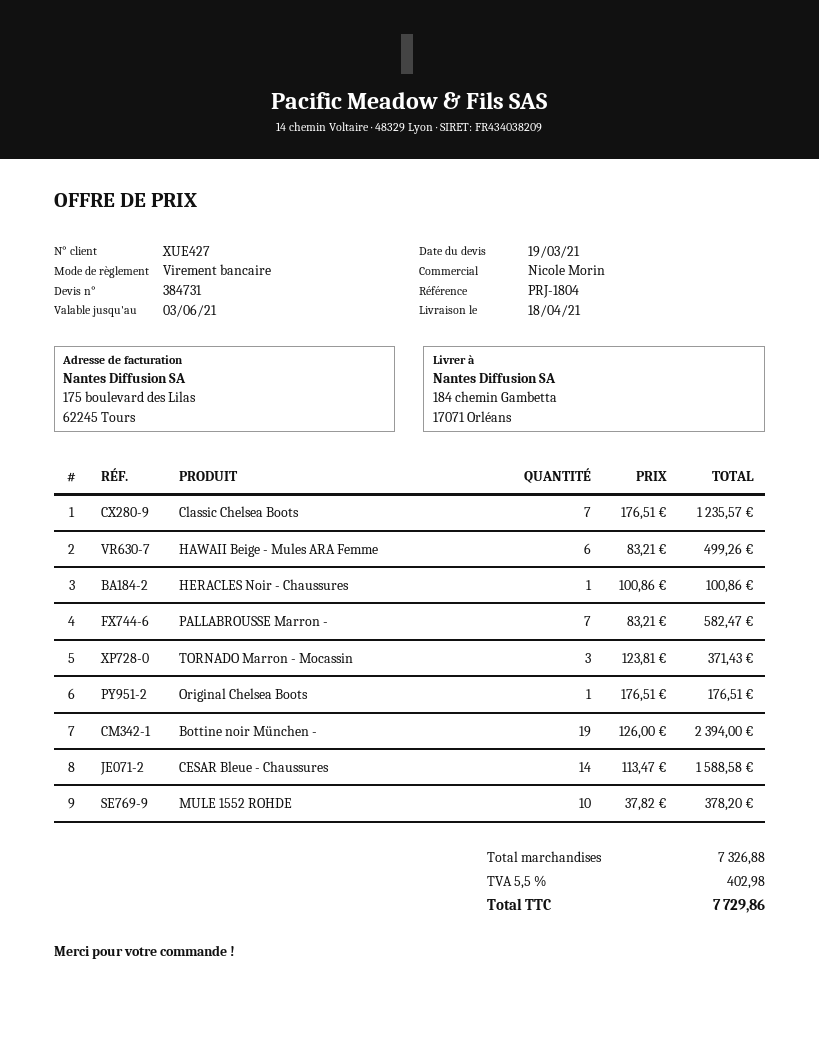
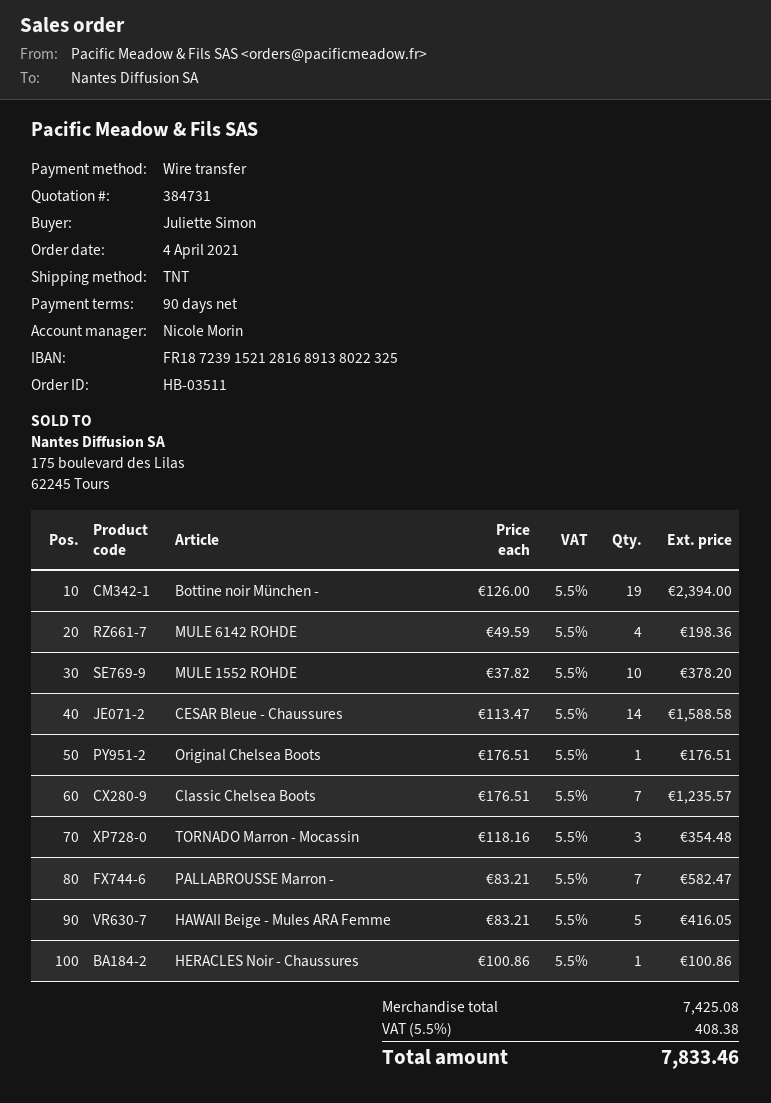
HAWAII Beige - Mules ARA Femme: 6 x 83.21 = 499.26 -> 5 x 83.21 = 416.05
TORNADO Marron - Mocassin: 3 x 123.81 = 371.43 -> 3 x 118.16 = 354.48
MULE 6142 ROHDE: none -> 4 x 49.59 = 198.36
subtotal: 7326.88 -> 7425.08
tax: 5.5% = 402.98 -> 5.5% = 408.38
total: 7729.86 -> 7833.46

